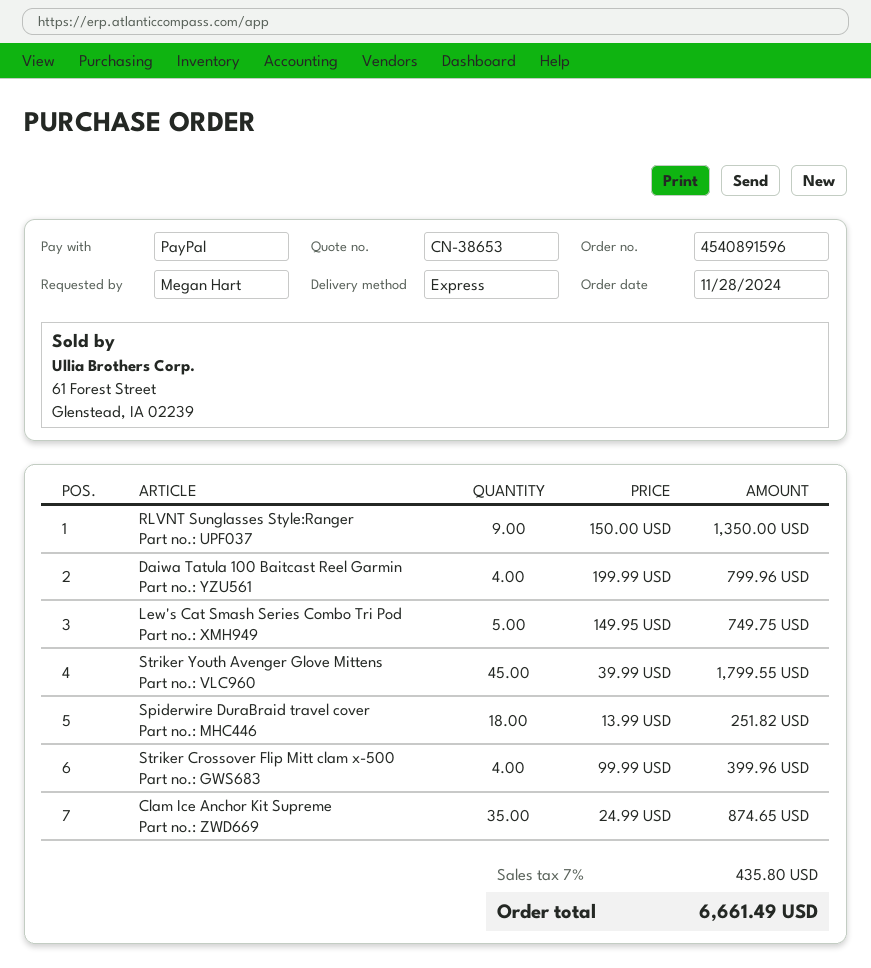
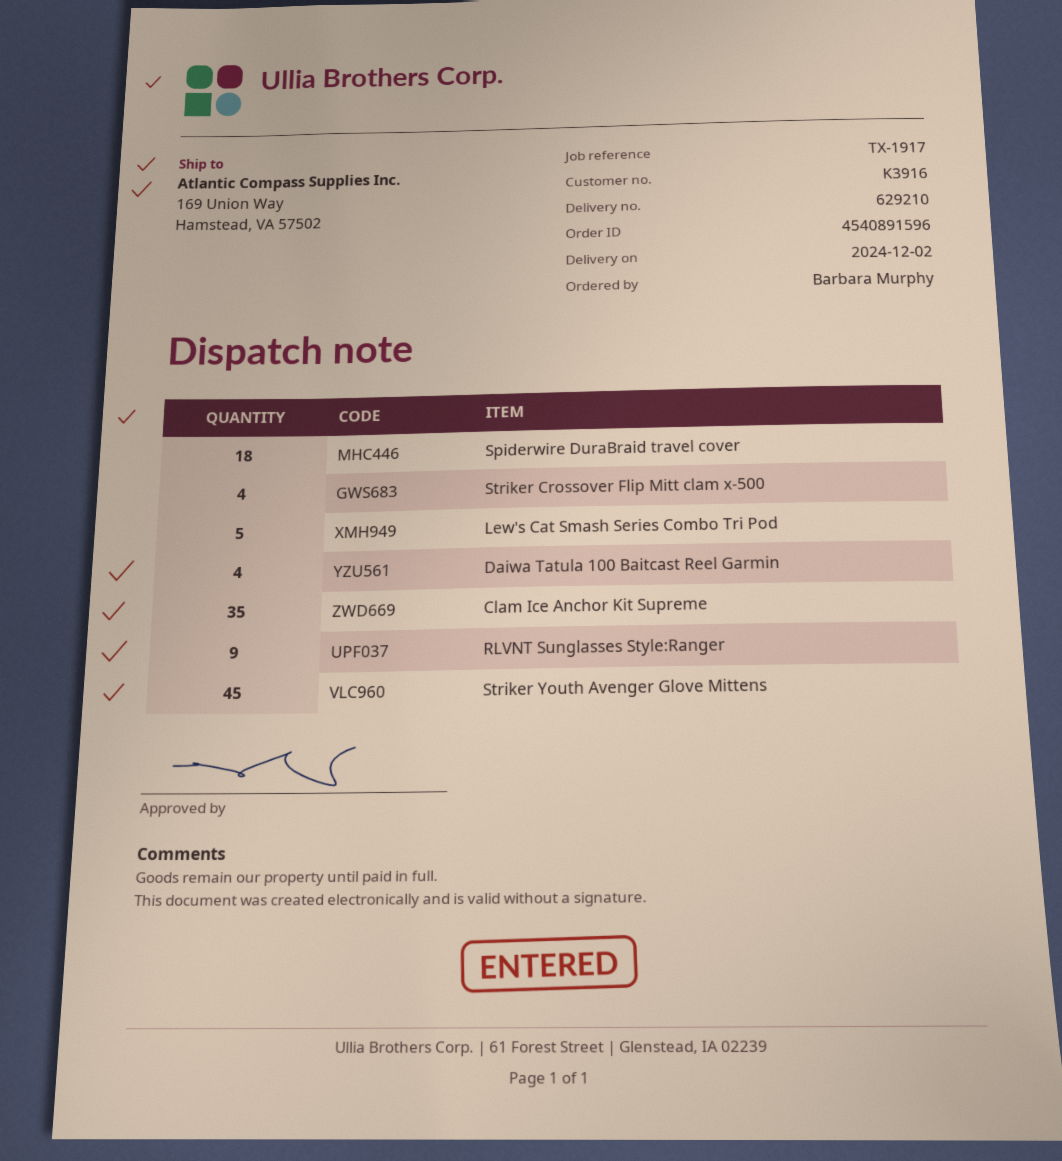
ordered by: Megan Hart -> Barbara Murphy

